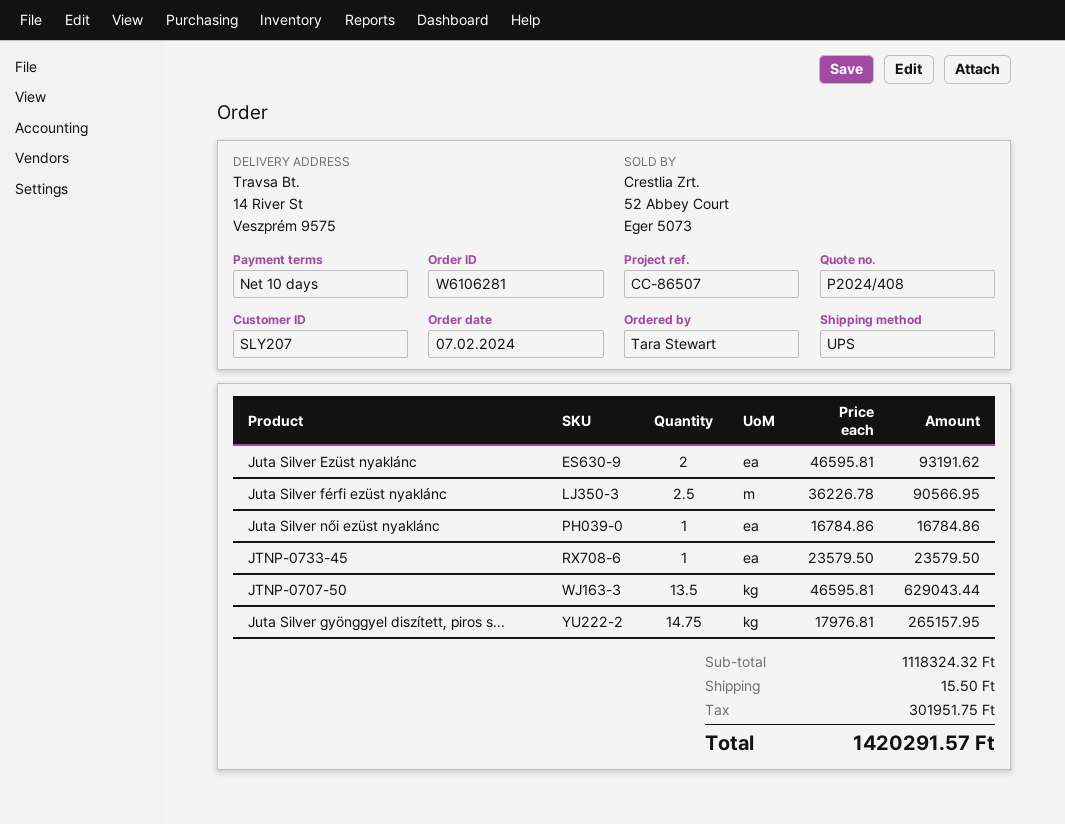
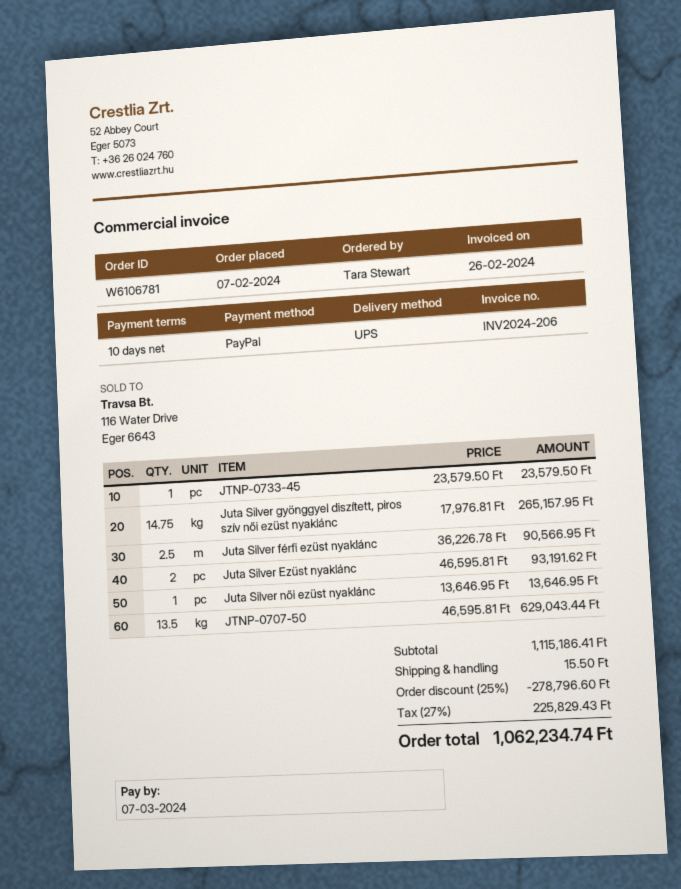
order number: W6106281 -> W6106781
Juta Silver női ezüst nyaklánc: 1 x 16784.86 = 16784.86 -> 1 x 13646.95 = 13646.95
subtotal: 1118324.32 -> 1115186.41
discount: none -> 25% = 278796.60
tax: 301951.75 -> 225829.43
total: 1420291.57 -> 1062234.74

